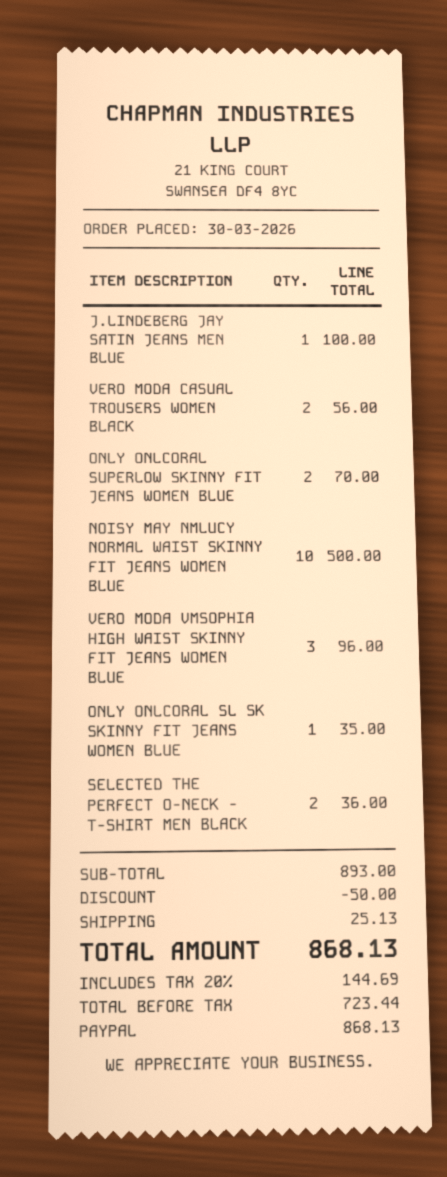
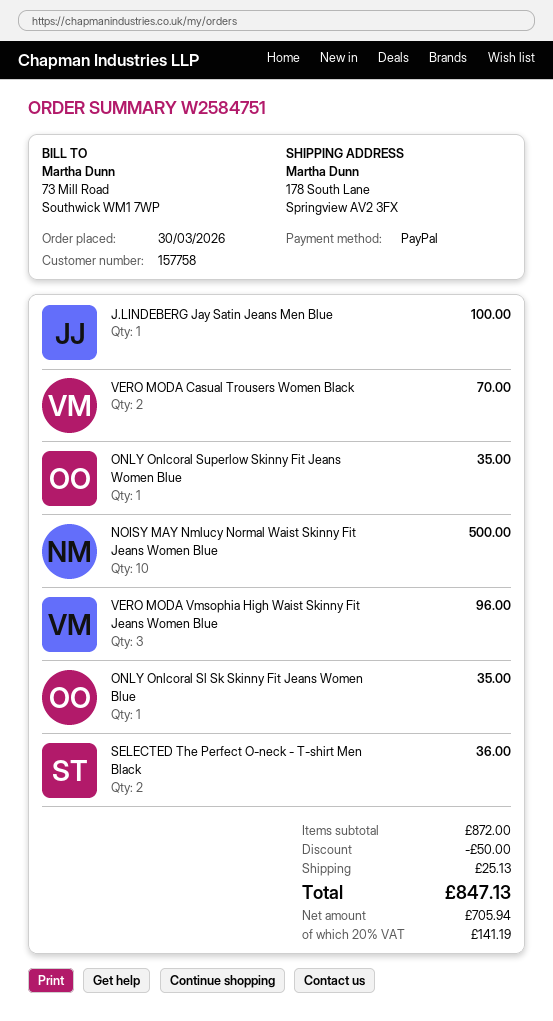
VERO MODA CASUAL TROUSERS WOMEN BLACK: 2 for 56.00 -> 2 for 70.00
ONLY ONLCORAL SUPERLOW SKINNY FIT JEANS WOMEN BLUE: 2 for 70.00 -> 1 for 35.00
subtotal: 893.00 -> 872.00
net: 723.44 -> 705.94
tax: 20% = 144.69 -> 20% = 141.19
total: 868.13 -> 847.13

